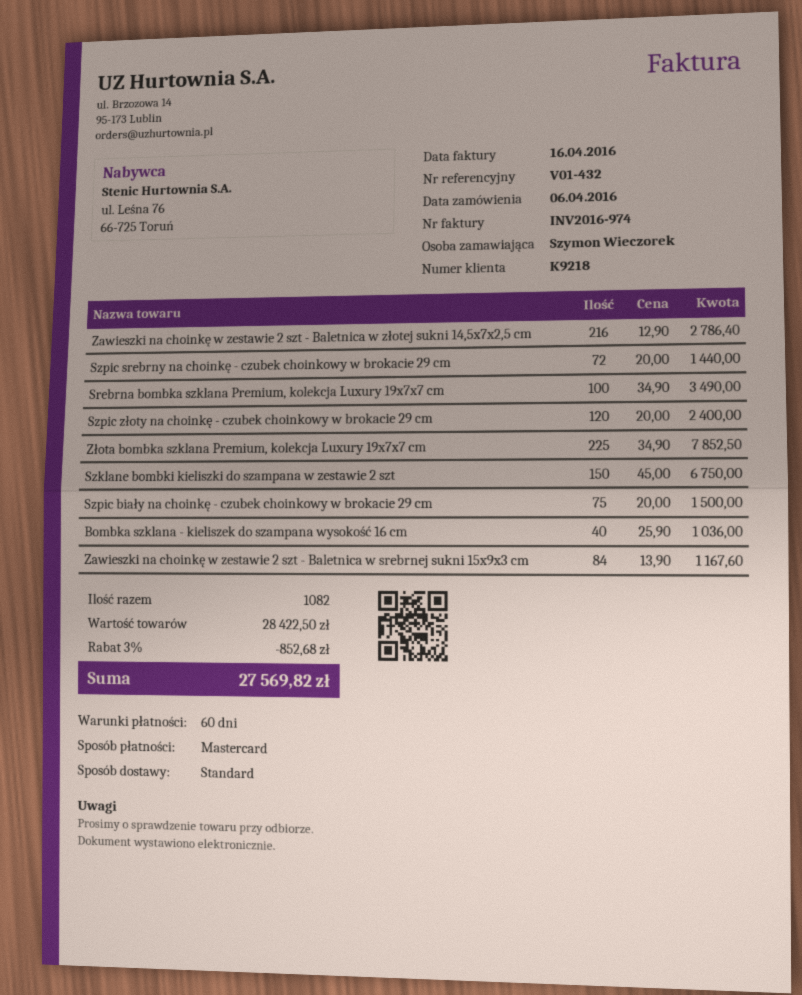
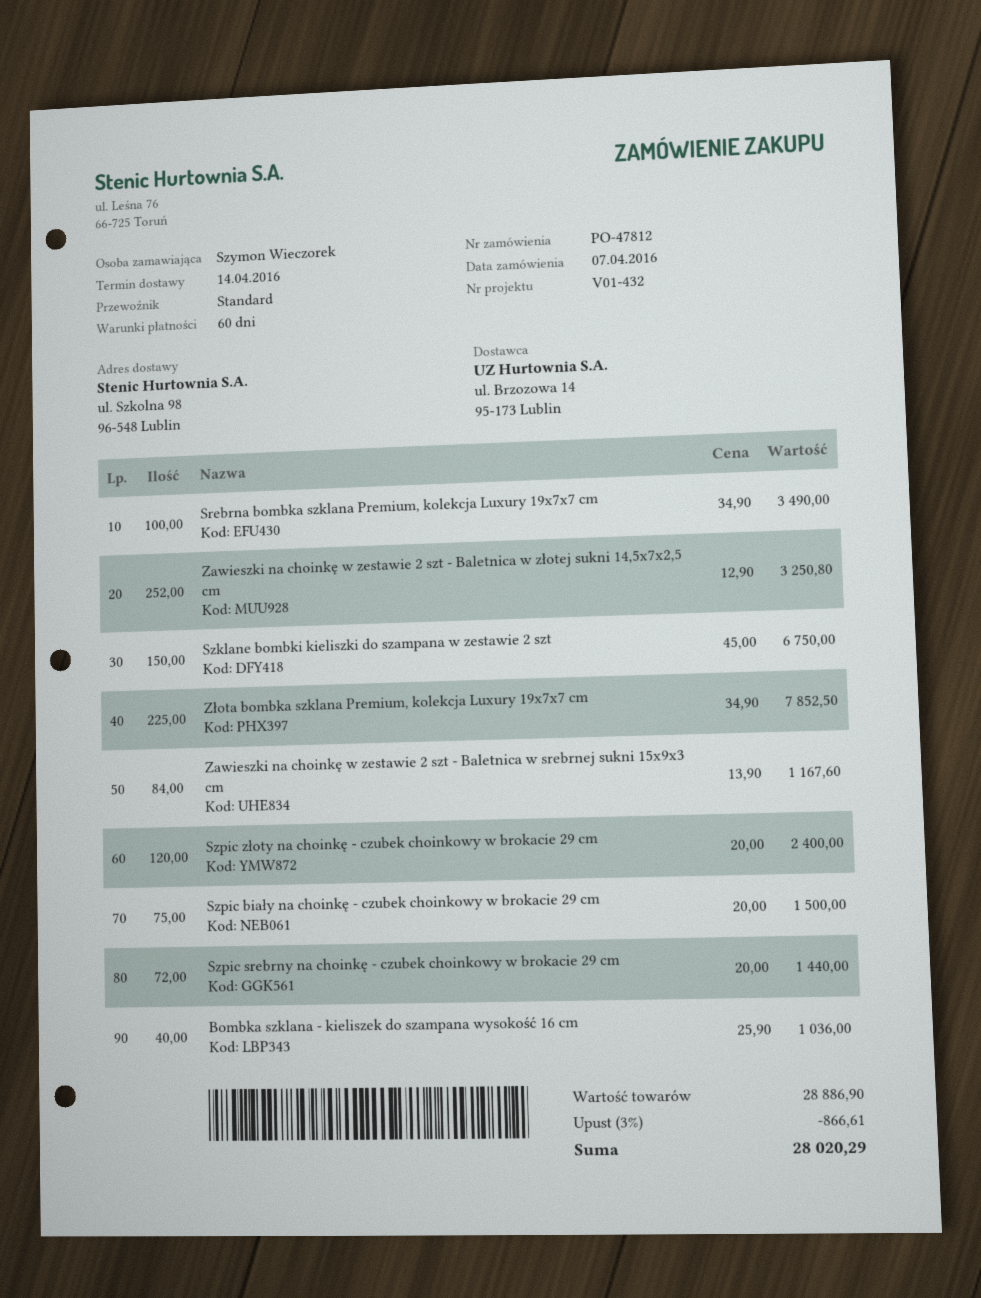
order date: 2016-04-06 -> 2016-04-07
Zawieszki na choinkę w zestawie 2 szt - Baletnica w złotej sukni 14,5x7x2,5 cm: 216 x 12.90 = 2786.40 -> 252 x 12.90 = 3250.80
subtotal: 28422.50 -> 28886.90
discount: 3% = 852.68 -> 3% = 866.61
total: 27569.82 -> 28020.29

